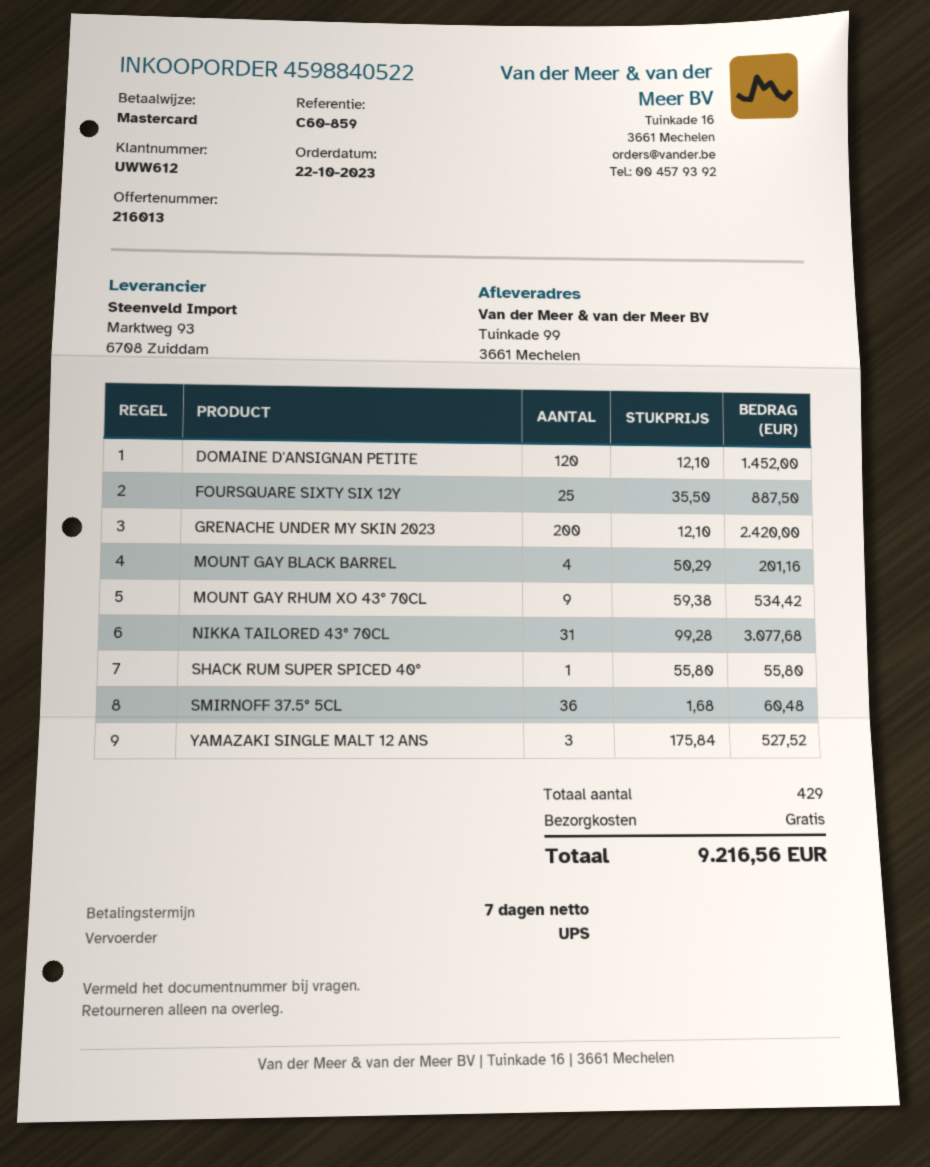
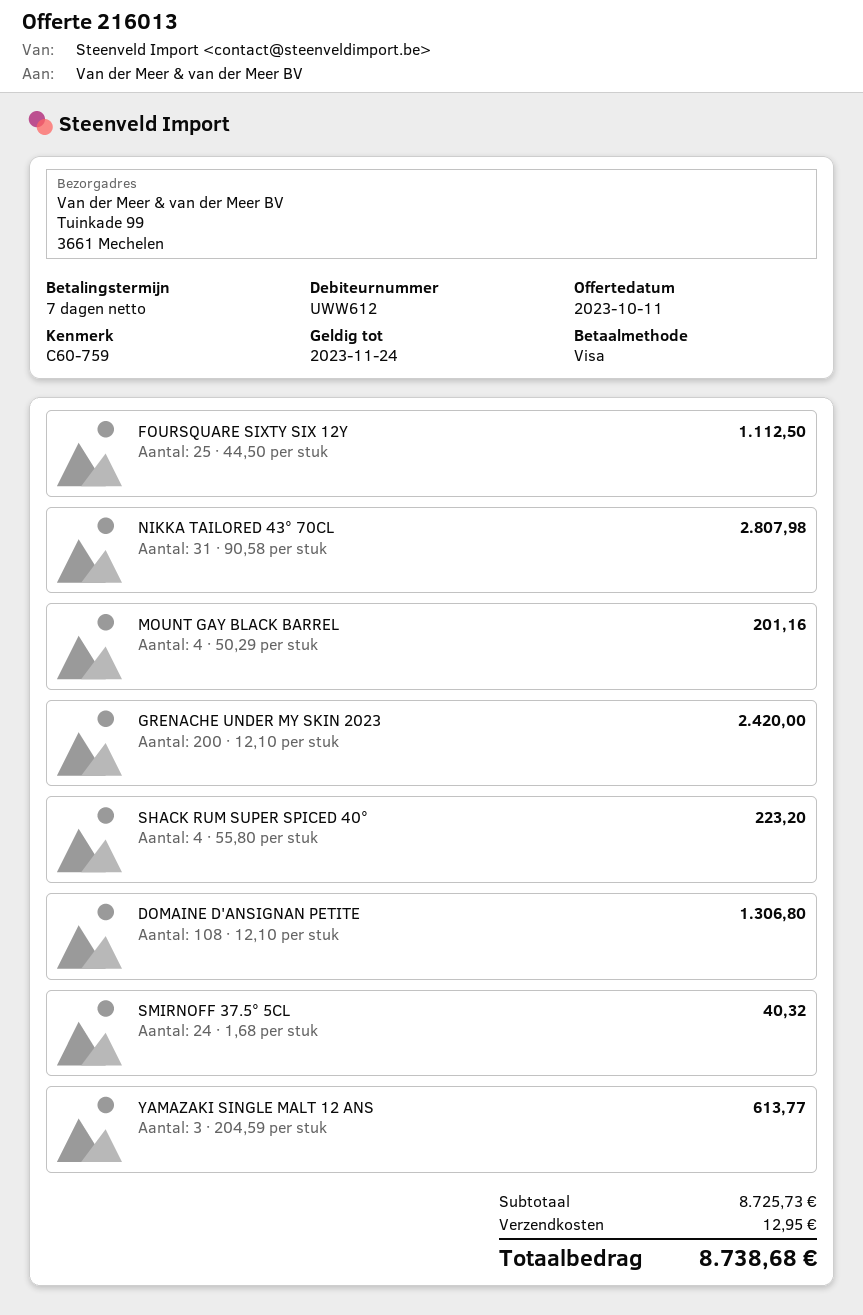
reference: C60-859 -> C60-759
payment method: Mastercard -> Visa
DOMAINE D'ANSIGNAN PETITE: 120 x 12.10 = 1452.00 -> 108 x 12.10 = 1306.80
FOURSQUARE SIXTY SIX 12Y: 25 x 35.50 = 887.50 -> 25 x 44.50 = 1112.50
MOUNT GAY RHUM XO 43° 70CL: 9 x 59.38 = 534.42 -> none
NIKKA TAILORED 43° 70CL: 31 x 99.28 = 3077.68 -> 31 x 90.58 = 2807.98
SHACK RUM SUPER SPICED 40°: 1 x 55.80 = 55.80 -> 4 x 55.80 = 223.20
SMIRNOFF 37.5° 5CL: 36 x 1.68 = 60.48 -> 24 x 1.68 = 40.32
YAMAZAKI SINGLE MALT 12 ANS: 3 x 175.84 = 527.52 -> 3 x 204.59 = 613.77
shipping: 0.00 -> 12.95
total: 9216.56 -> 8738.68

